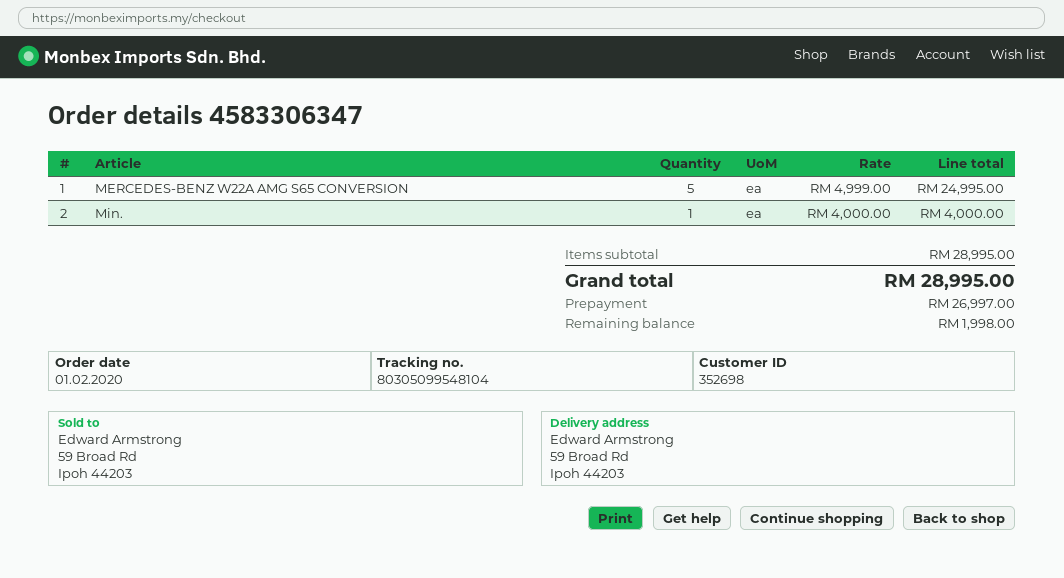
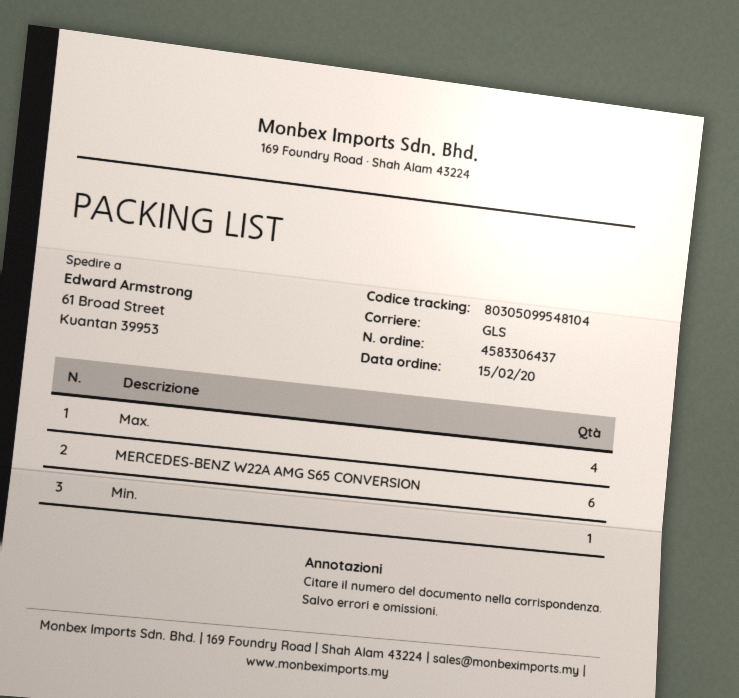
order number: 4583306347 -> 4583306437
order date: 2020-02-01 -> 2020-02-15
ship to: 59 Broad Rd, Ipoh 44203 -> 61 Broad Street, Kuantan 39953
MERCEDES-BENZ W22A AMG S65 CONVERSION: 5 -> 6
Max.: none -> 4

